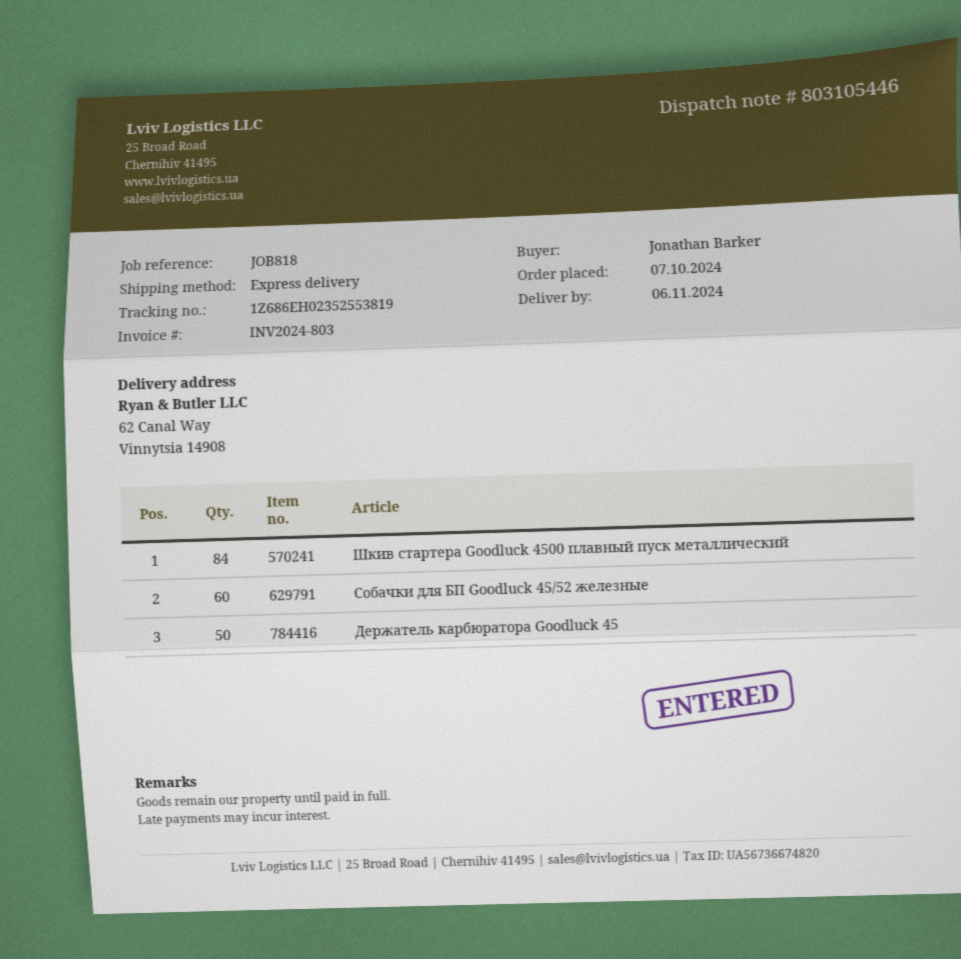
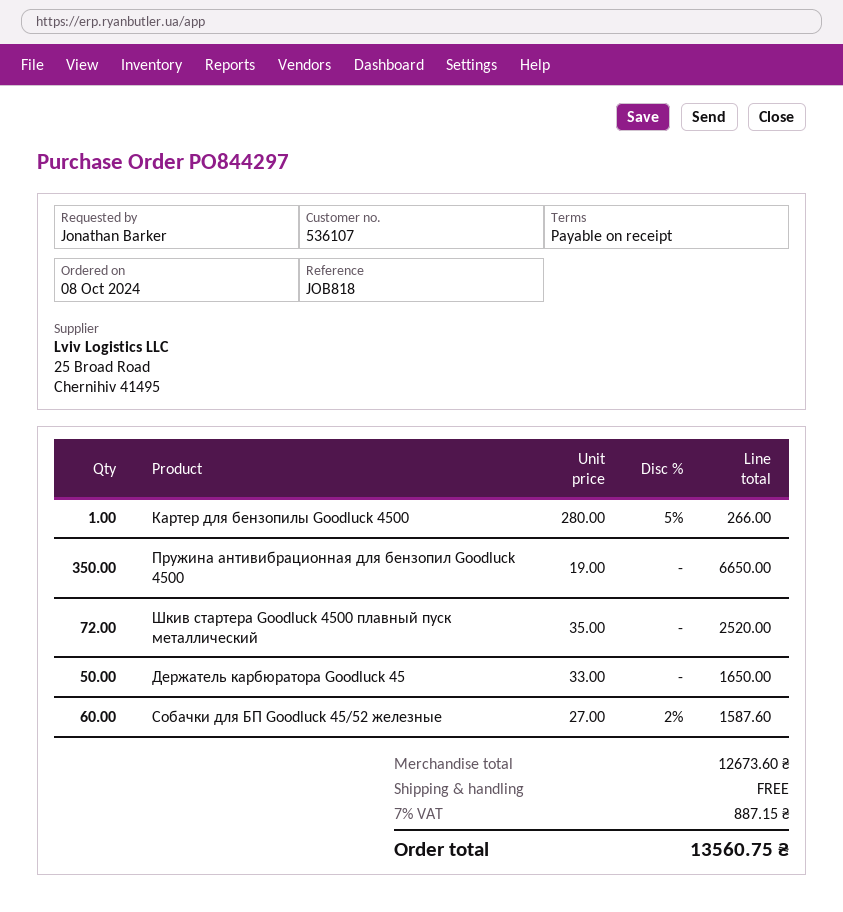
order date: 2024-10-07 -> 2024-10-08
Шкив стартера Goodluck 4500 плавный пуск металлический: 84 -> 72
Картер для бензопилы Goodluck 4500: none -> 1
Пружина антивибрационная для бензопил Goodluck 4500: none -> 350

